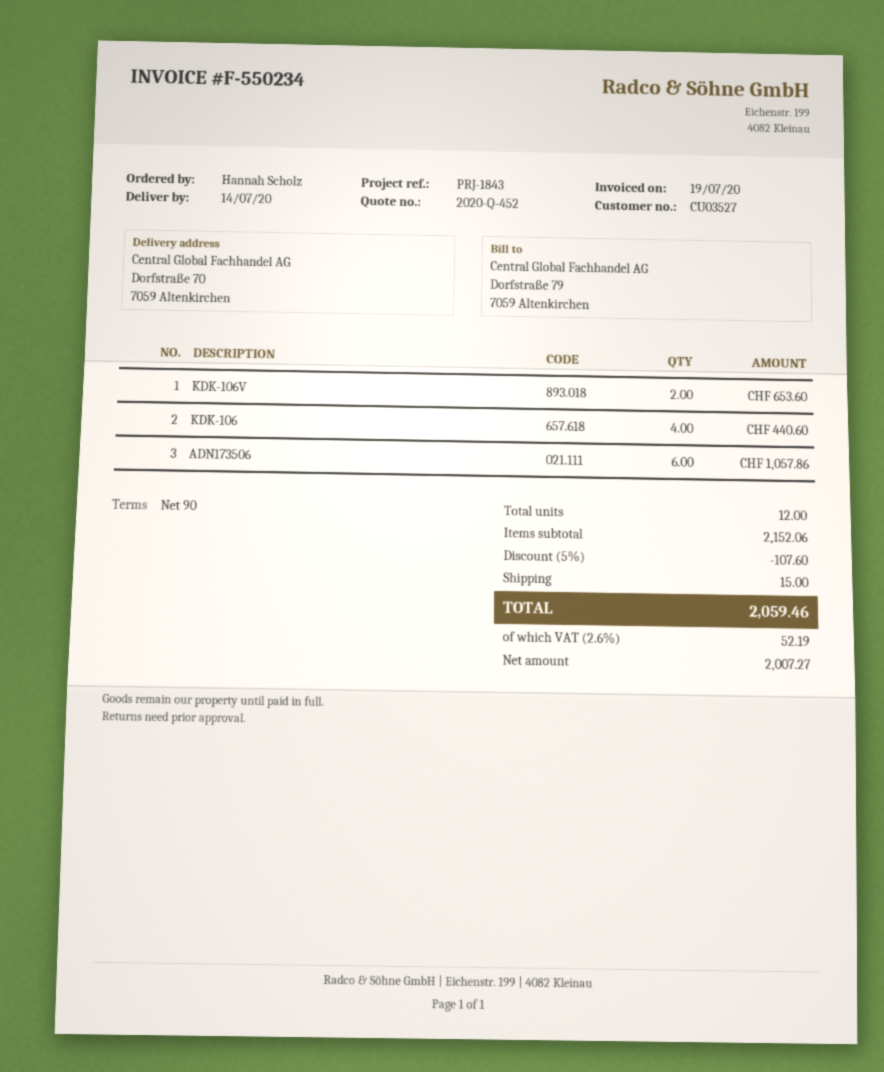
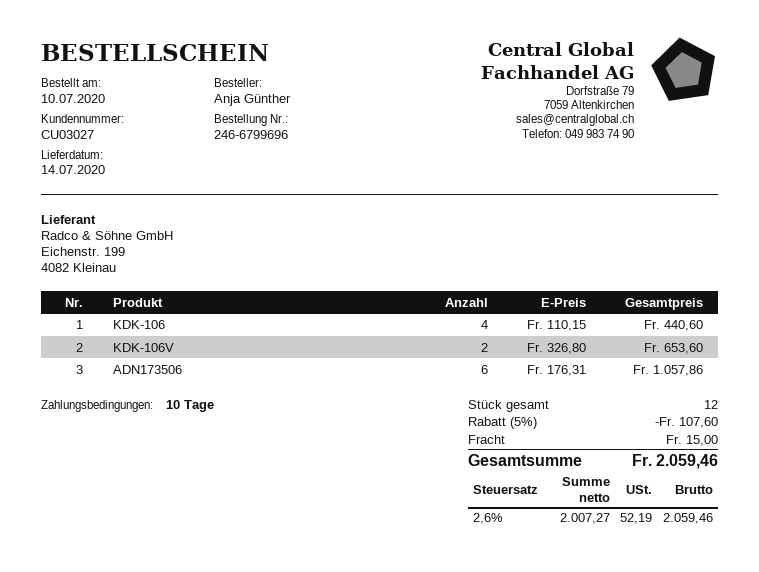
payment terms: 90 days -> 10 days
customer number: CU03527 -> CU03027
ordered by: Hannah Scholz -> Anja Günther

